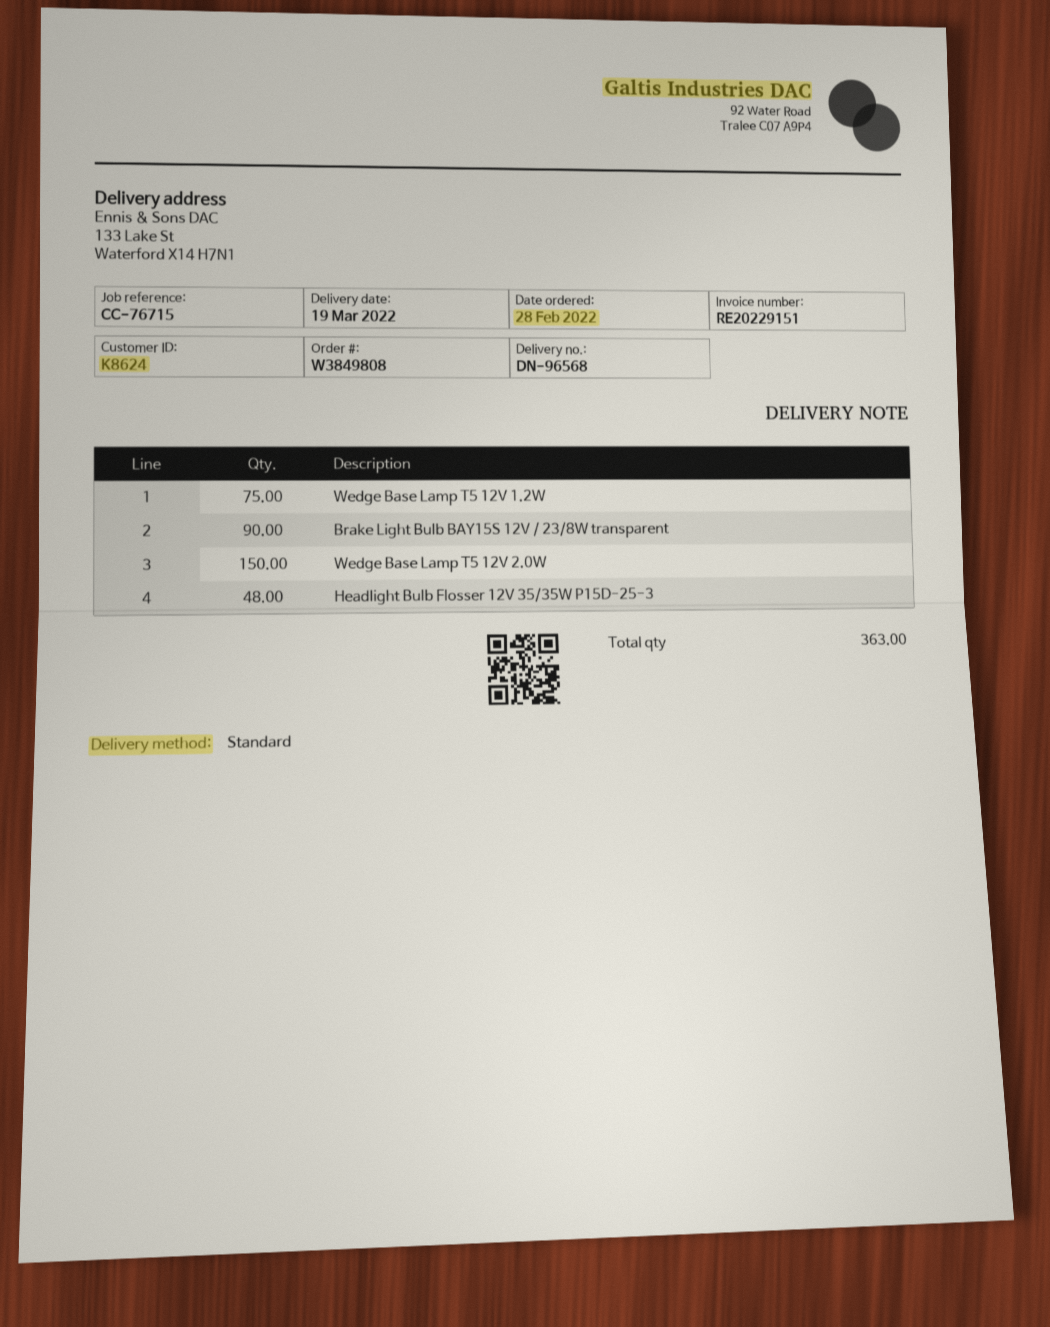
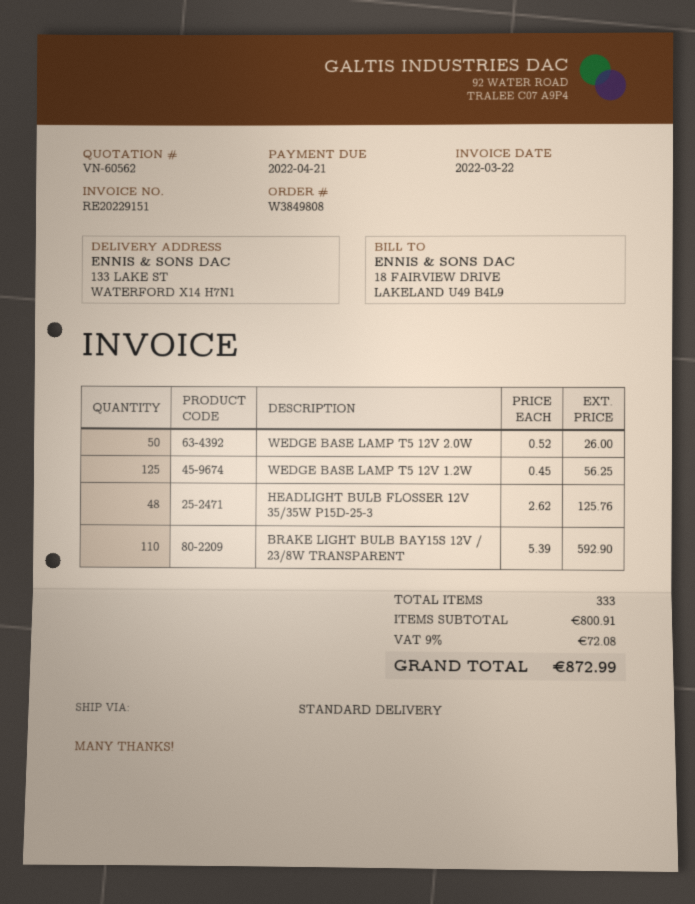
Wedge Base Lamp T5 12V 1.2W: 75 -> 125
Brake Light Bulb BAY15S 12V / 23/8W transparent: 90 -> 110
Wedge Base Lamp T5 12V 2.0W: 150 -> 50
total quantity: 363 -> 333

